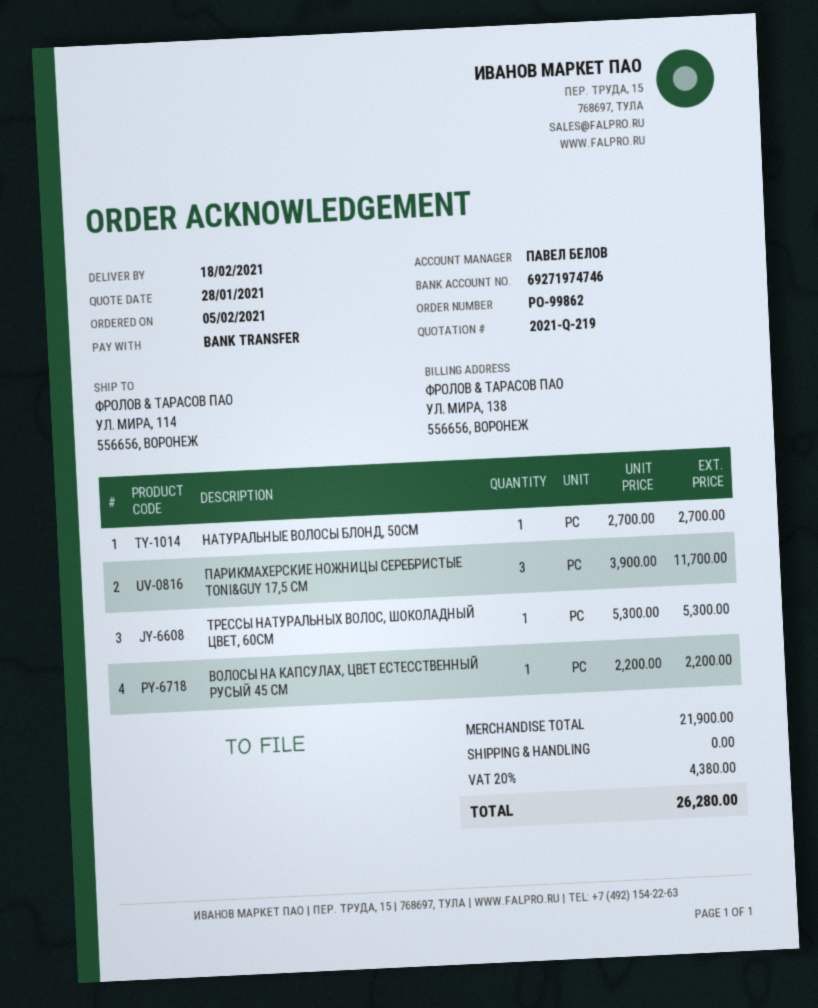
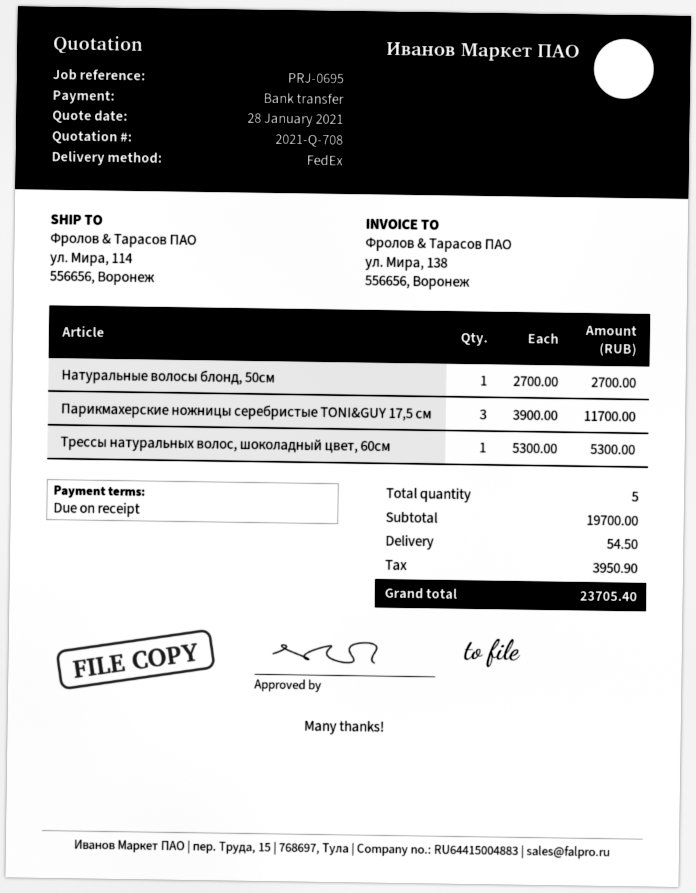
quote number: 2021-Q-219 -> 2021-Q-708
ВОЛОСЫ НА КАПСУЛАХ, ЦВЕТ ЕСТЕССТВЕННЫЙ РУСЫЙ 45 СМ: 1 x 2200.00 = 2200.00 -> none
subtotal: 21900.00 -> 19700.00
shipping: 0.00 -> 54.50
tax: 4380.00 -> 3950.90
total: 26280.00 -> 23705.40

